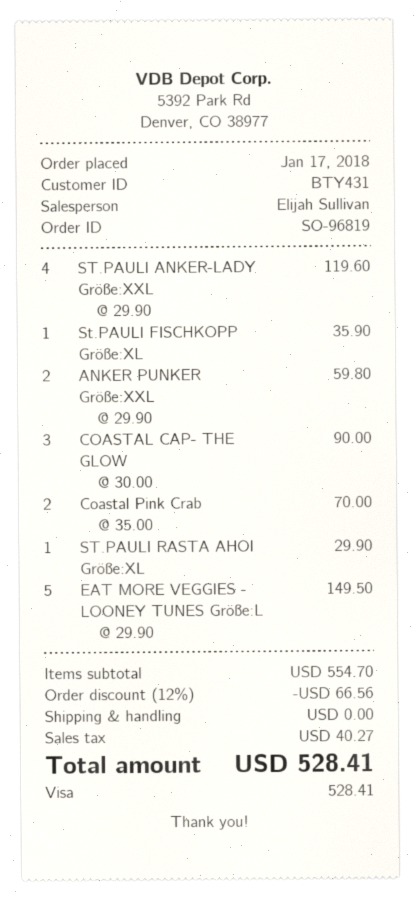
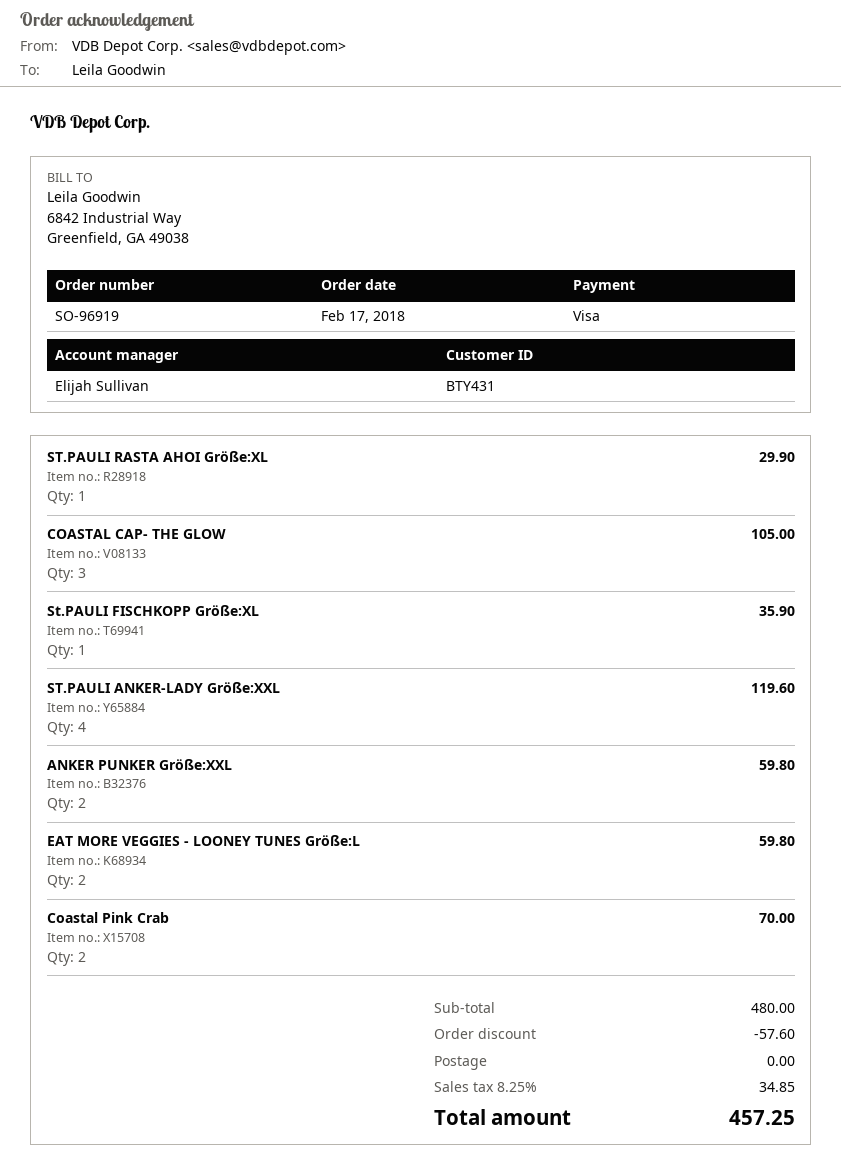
order number: SO-96819 -> SO-96919
order date: 2018-01-17 -> 2018-02-17
COASTAL CAP- THE GLOW: 3 for 90.00 -> 3 for 105.00
EAT MORE VEGGIES - LOONEY TUNES Größe:L: 5 for 149.50 -> 2 for 59.80
subtotal: 554.70 -> 480.00
discount: 66.56 -> 57.60
tax: 40.27 -> 34.85
total: 528.41 -> 457.25

